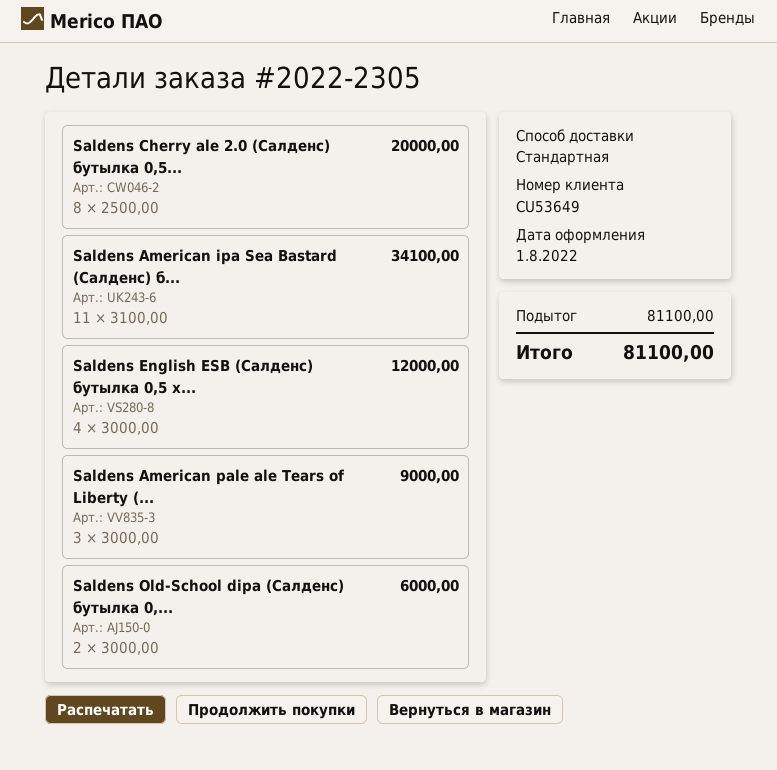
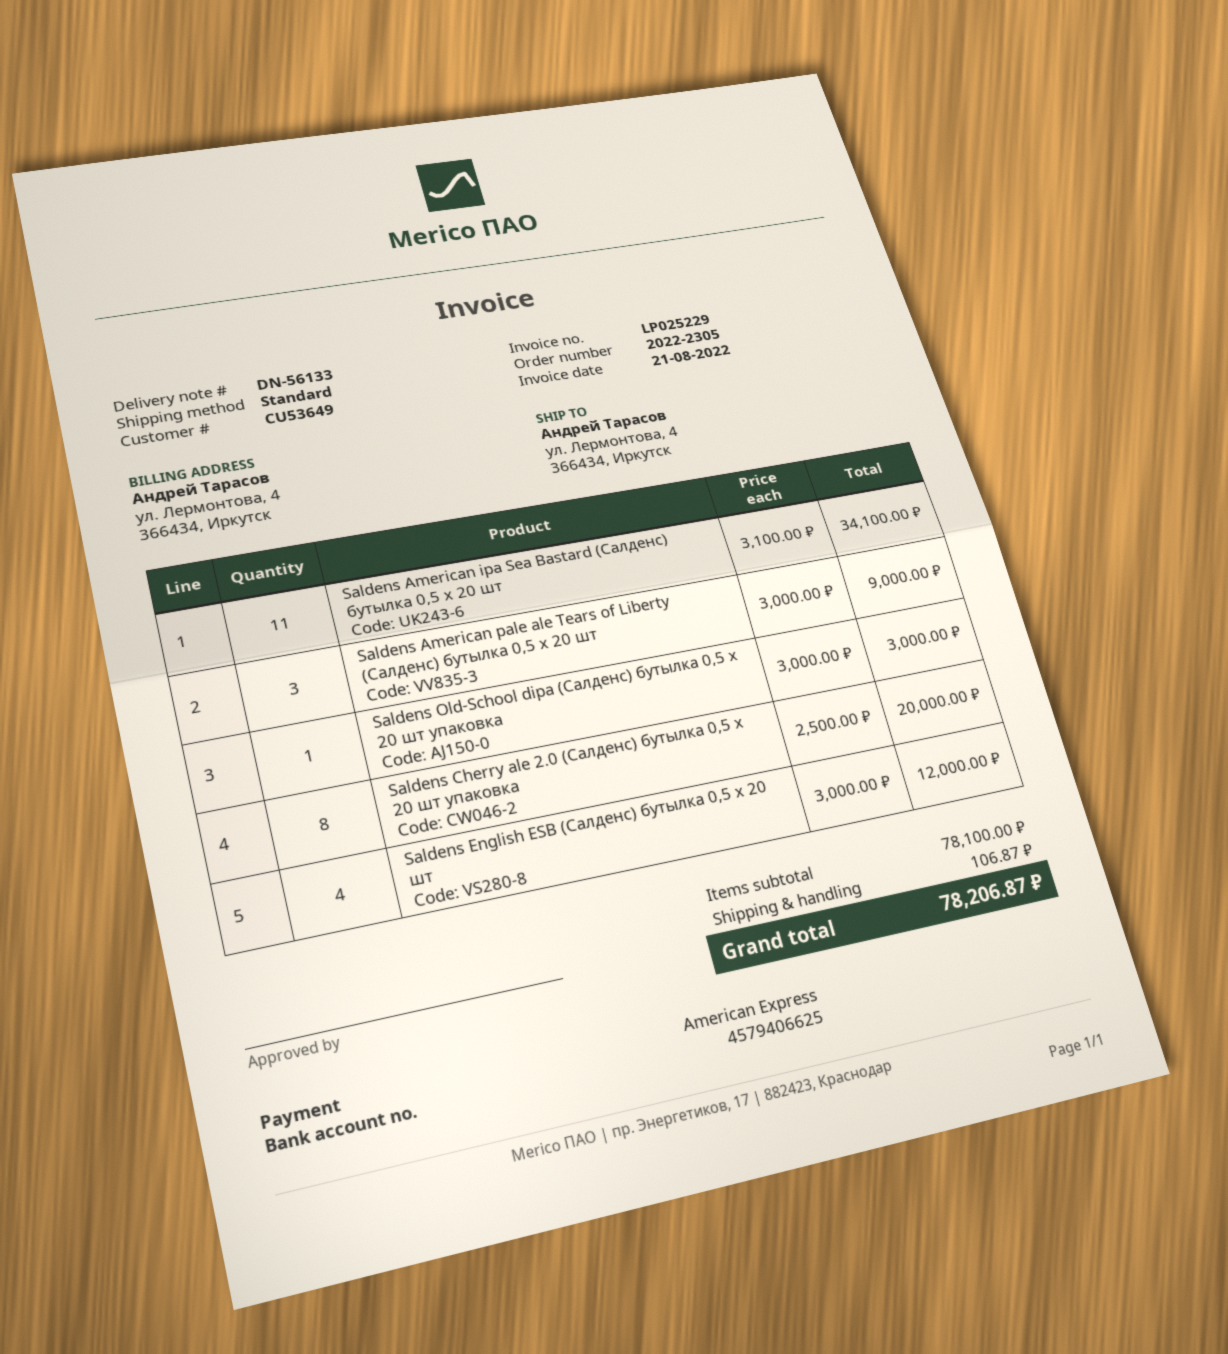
Saldens Old-School dipa (Салденс) бутылка 0,...: 2 x 3000.00 = 6000.00 -> 1 x 3000.00 = 3000.00
subtotal: 81100.00 -> 78100.00
shipping: none -> 106.87
total: 81100.00 -> 78206.87

